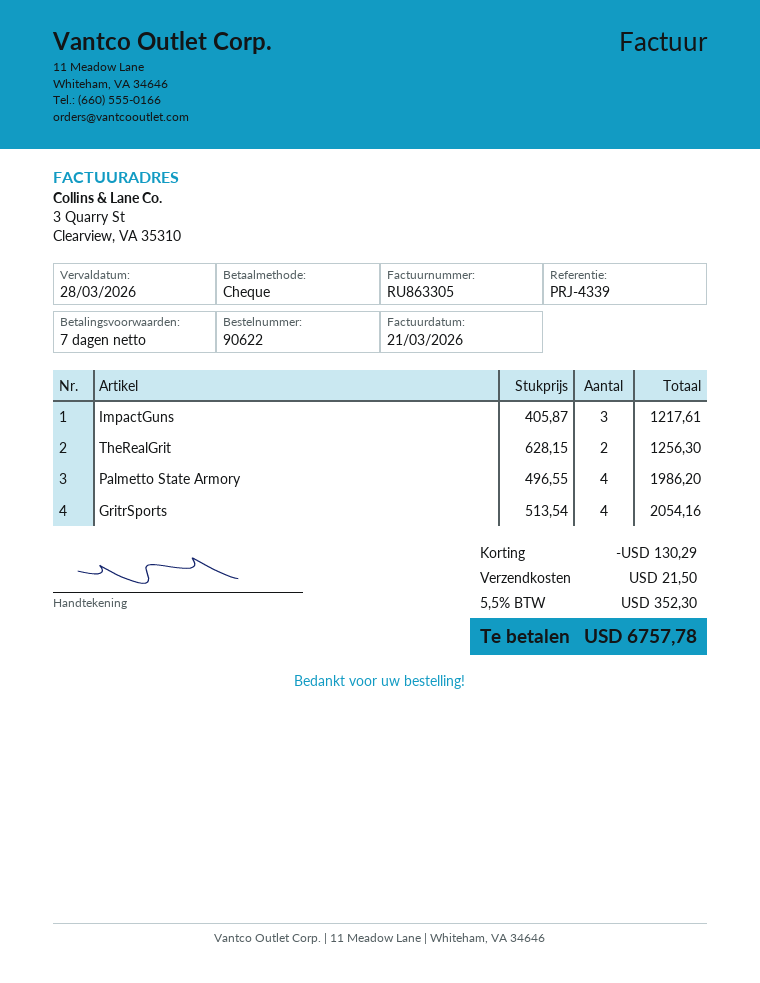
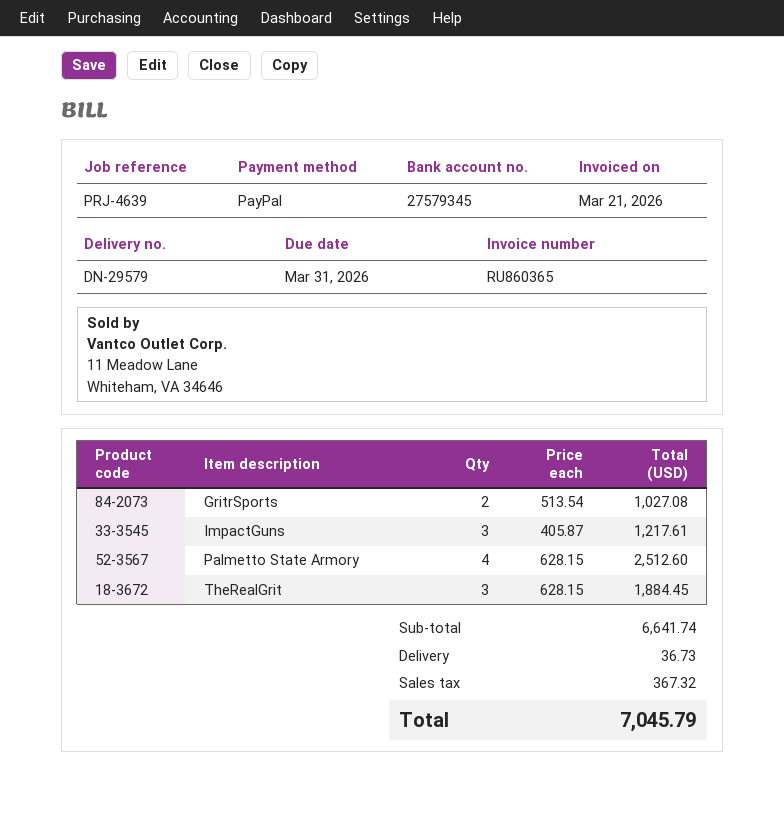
invoice number: RU863305 -> RU860365
due date: 2026-03-28 -> 2026-03-31
reference: PRJ-4339 -> PRJ-4639
payment method: cheque -> PayPal
TheRealGrit: 2 x 628.15 = 1256.30 -> 3 x 628.15 = 1884.45
Palmetto State Armory: 4 x 496.55 = 1986.20 -> 4 x 628.15 = 2512.60
GritrSports: 4 x 513.54 = 2054.16 -> 2 x 513.54 = 1027.08
discount: 130.29 -> none
shipping: 21.50 -> 36.73
tax: 352.30 -> 367.32
total: 6757.78 -> 7045.79

